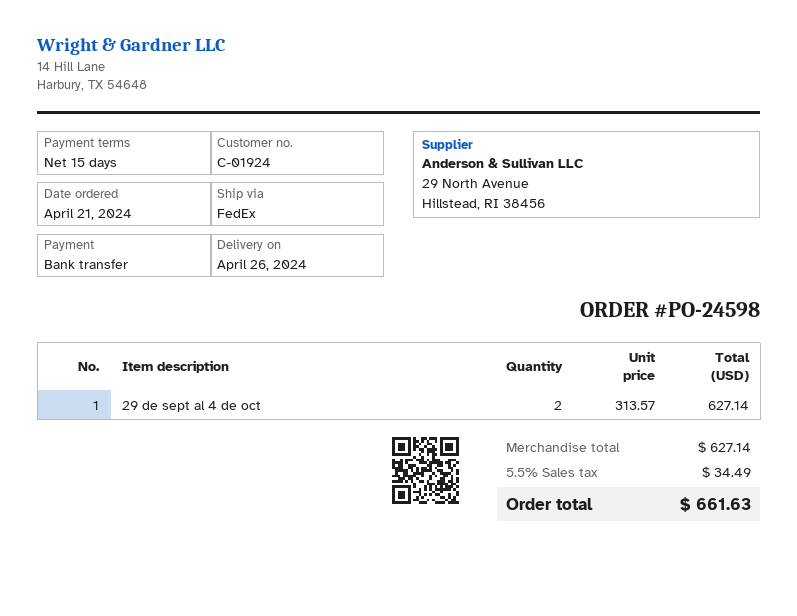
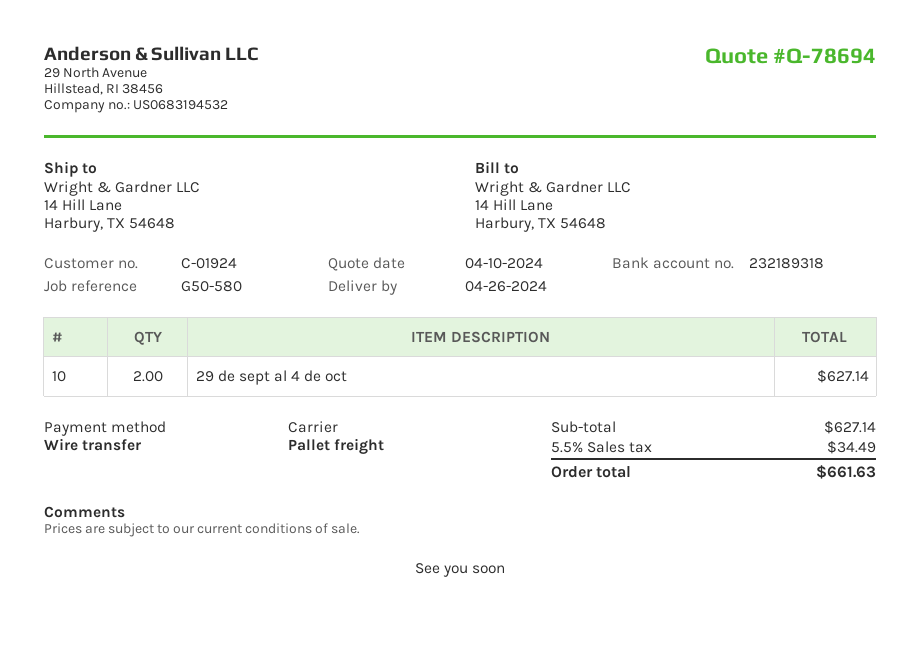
shipping method: FedEx -> pallet freight

